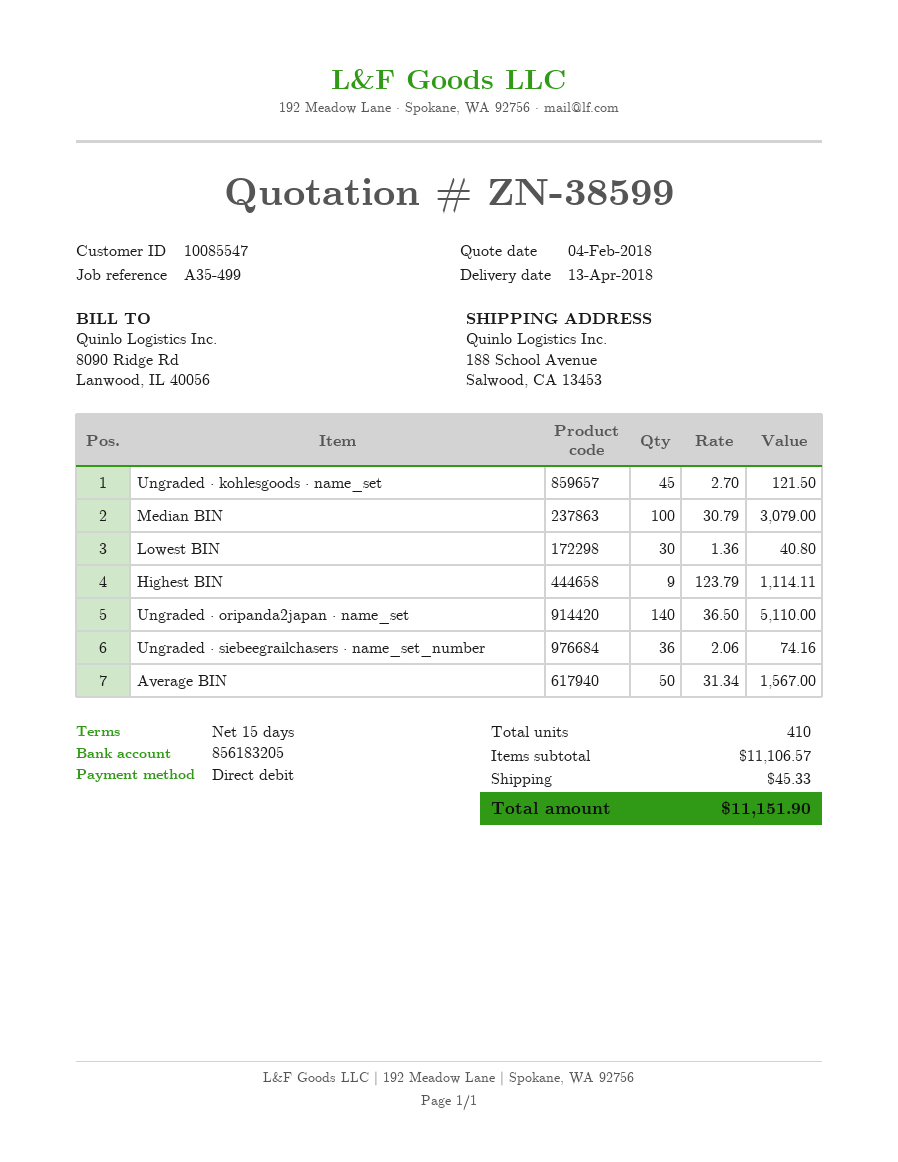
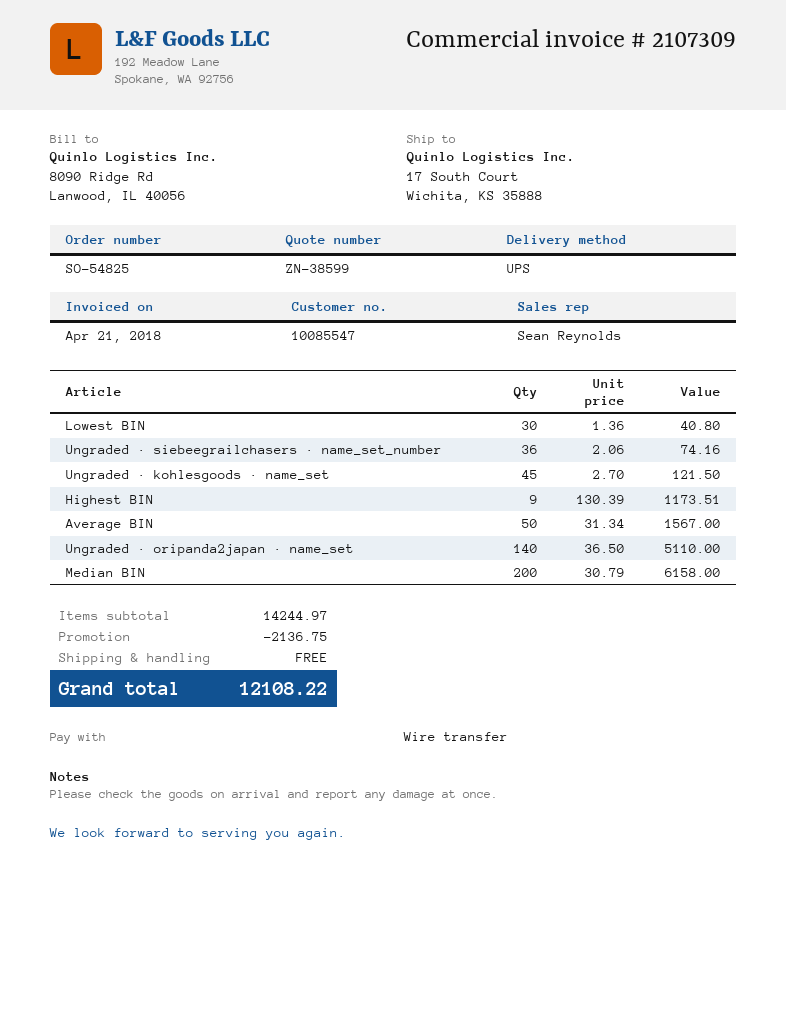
payment method: direct debit -> bank transfer
ship to: 188 School Avenue, Salwood, CA 13453 -> 17 South Court, Wichita, KS 35888
Median BIN: 100 x 30.79 = 3079.00 -> 200 x 30.79 = 6158.00
Highest BIN: 9 x 123.79 = 1114.11 -> 9 x 130.39 = 1173.51
subtotal: 11106.57 -> 14244.97
discount: none -> 2136.75
shipping: 45.33 -> 0.00
total: 11151.90 -> 12108.22

